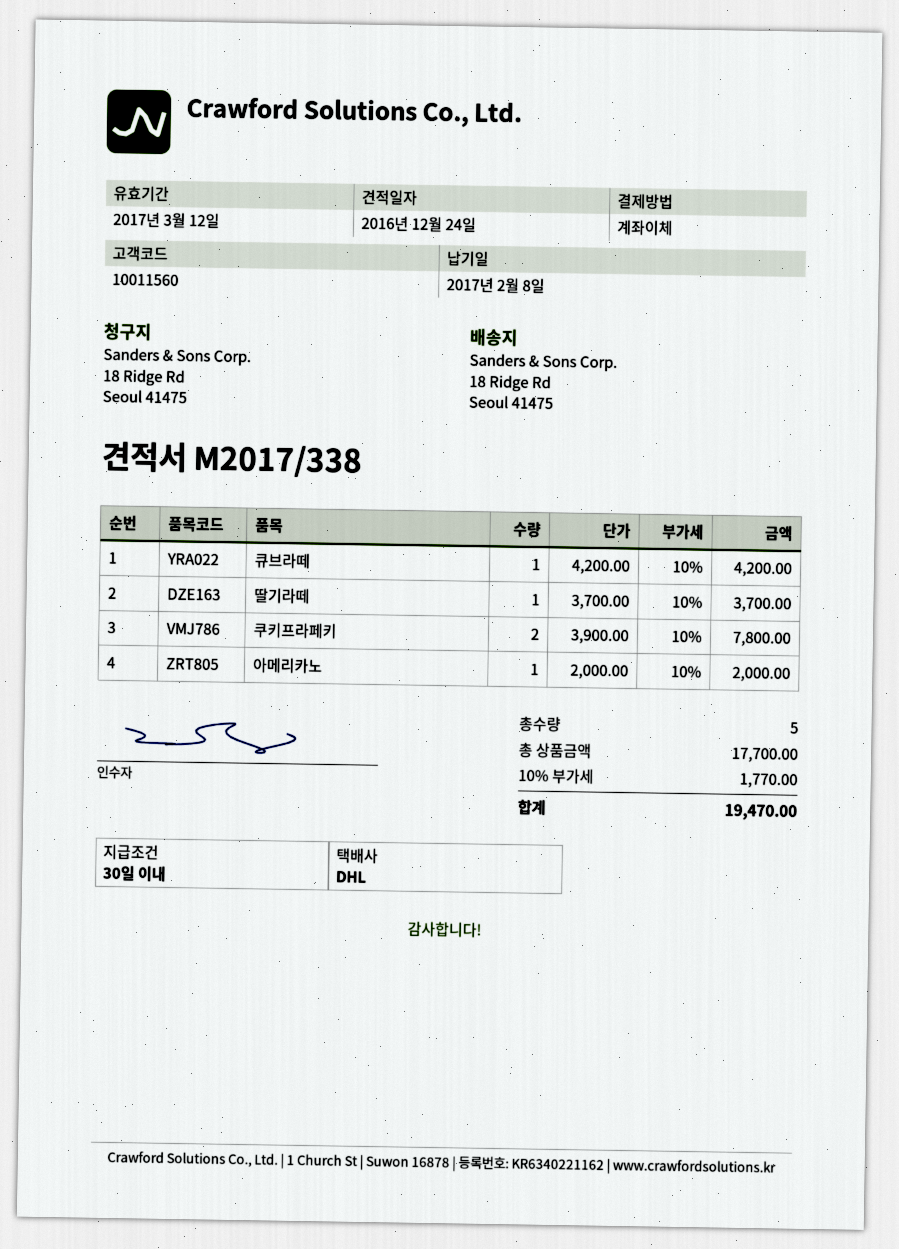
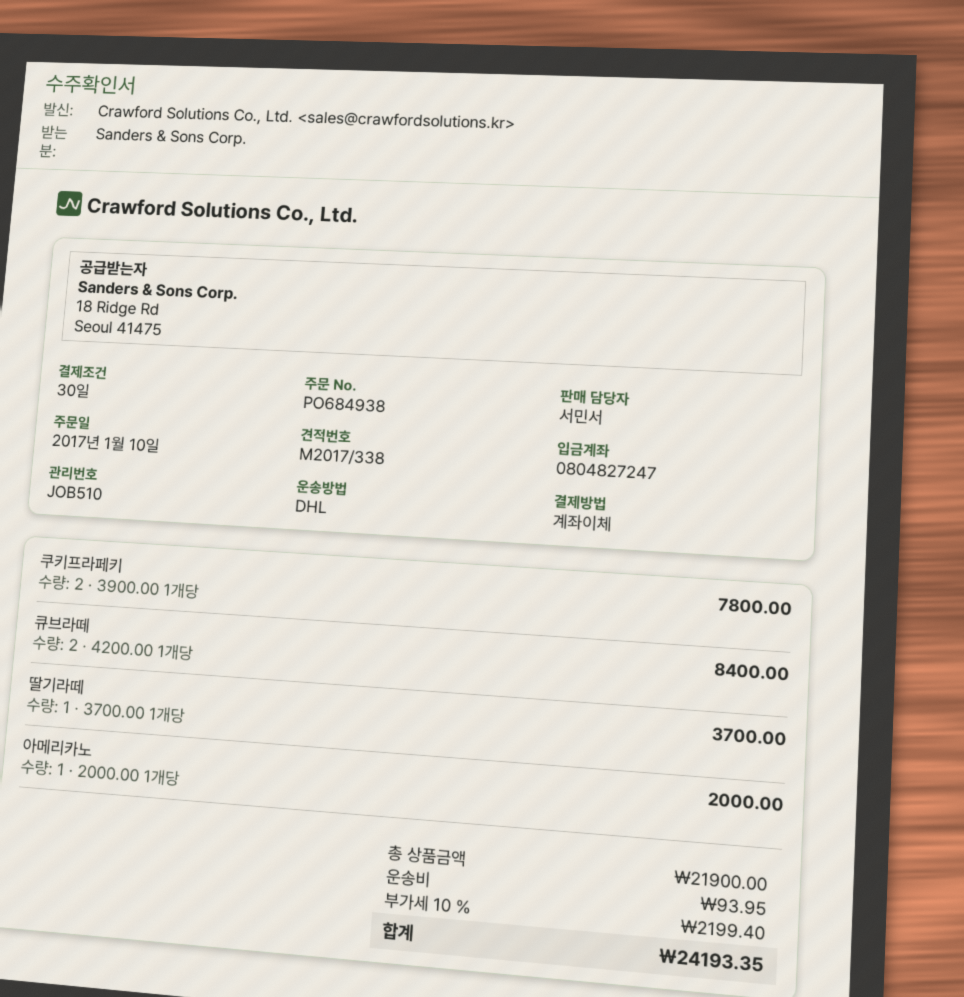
큐브라떼: 1 x 4200.00 = 4200.00 -> 2 x 4200.00 = 8400.00
subtotal: 17700.00 -> 21900.00
shipping: none -> 93.95
tax: 10% = 1770.00 -> 10% = 2199.40
total: 19470.00 -> 24193.35

